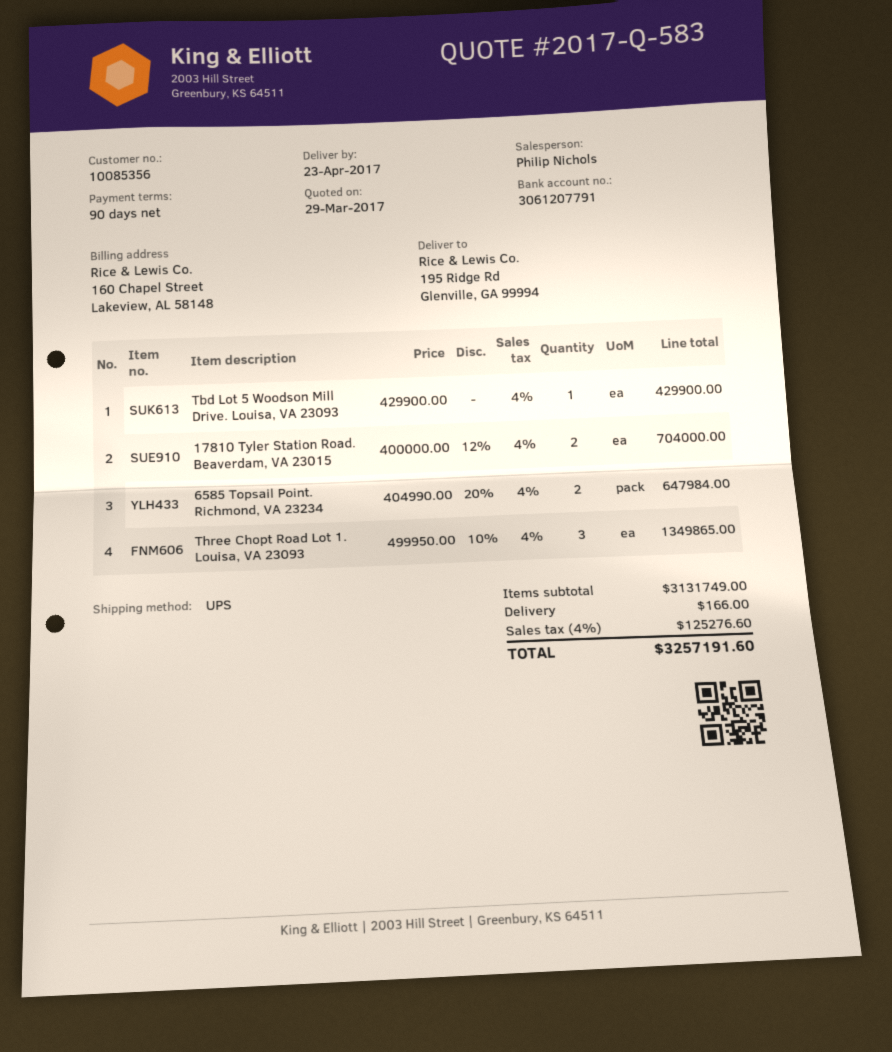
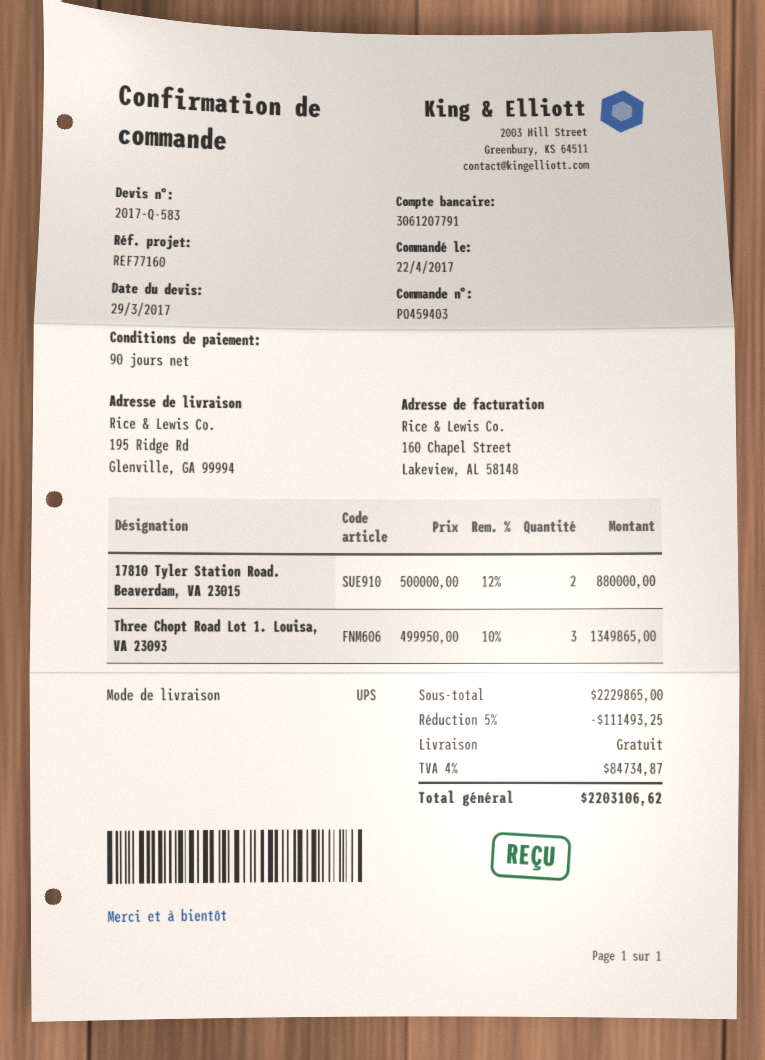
Tbd Lot 5 Woodson Mill Drive. Louisa, VA 23093: 1 x 429900.00 = 429900.00 -> none
17810 Tyler Station Road. Beaverdam, VA 23015: 2 x 400000.00 - 12% = 704000.00 -> 2 x 500000.00 - 12% = 880000.00
6585 Topsail Point. Richmond, VA 23234: 2 x 404990.00 - 20% = 647984.00 -> none
subtotal: 3131749.00 -> 2229865.00
discount: none -> 5% = 111493.25
shipping: 166.00 -> 0.00
tax: 4% = 125276.60 -> 4% = 84734.87
total: 3257191.60 -> 2203106.62

